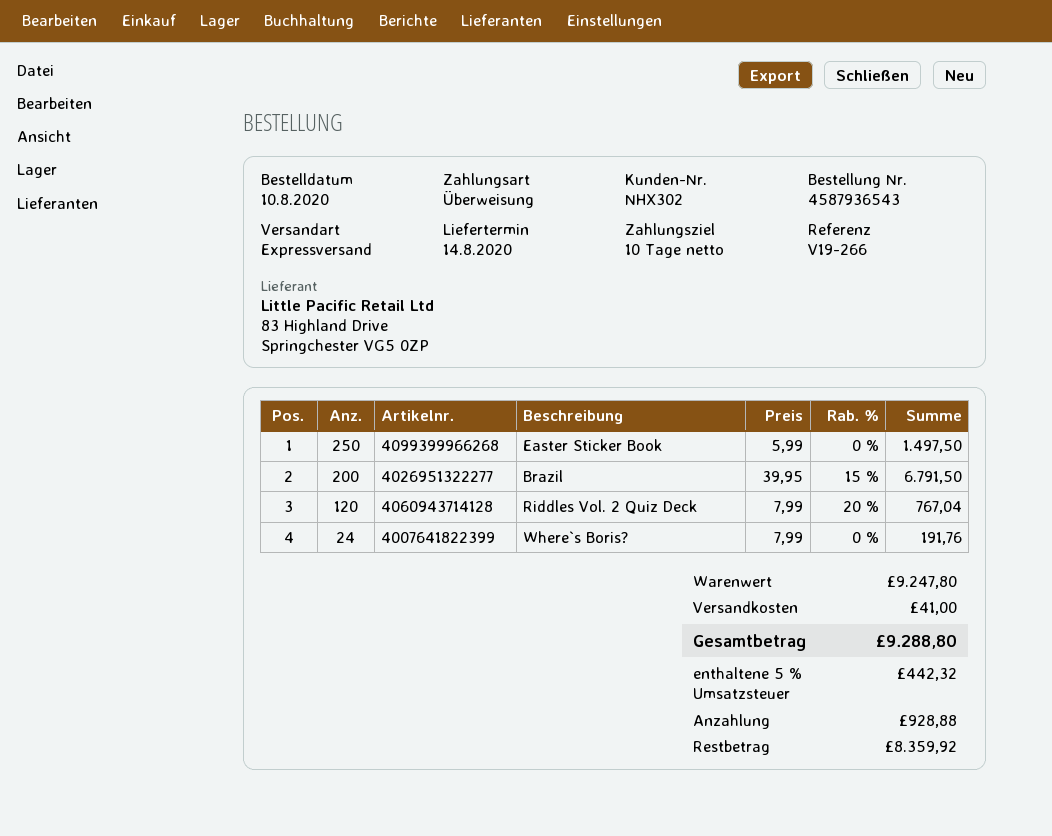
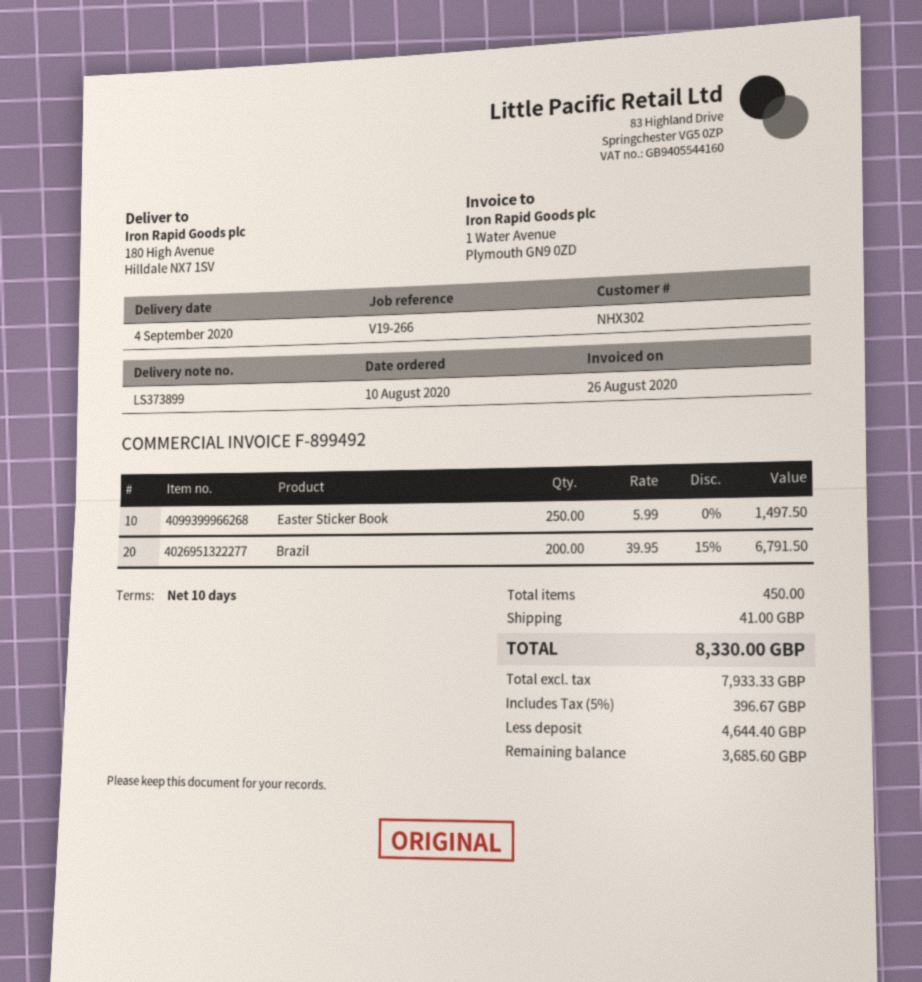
delivery date: 2020-08-14 -> 2020-09-04
Riddles Vol. 2 Quiz Deck: 120 x 7.99 - 20% = 767.04 -> none
Where`s Boris?: 24 x 7.99 = 191.76 -> none
tax: 5% = 442.32 -> 5% = 396.67
total: 9288.80 -> 8330.00
deposit: 928.88 -> 4644.40
balance: 8359.92 -> 3685.60

